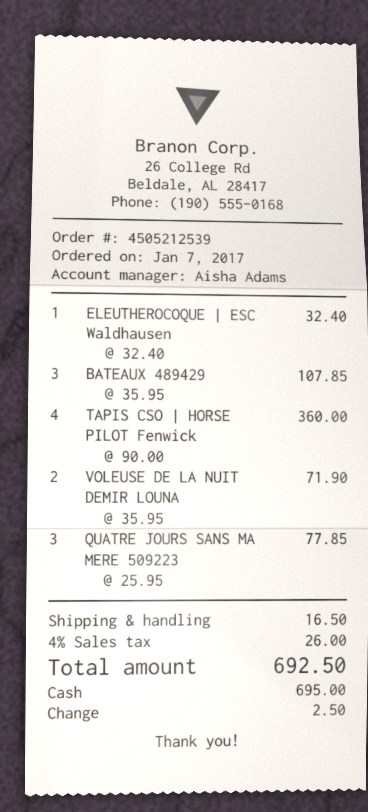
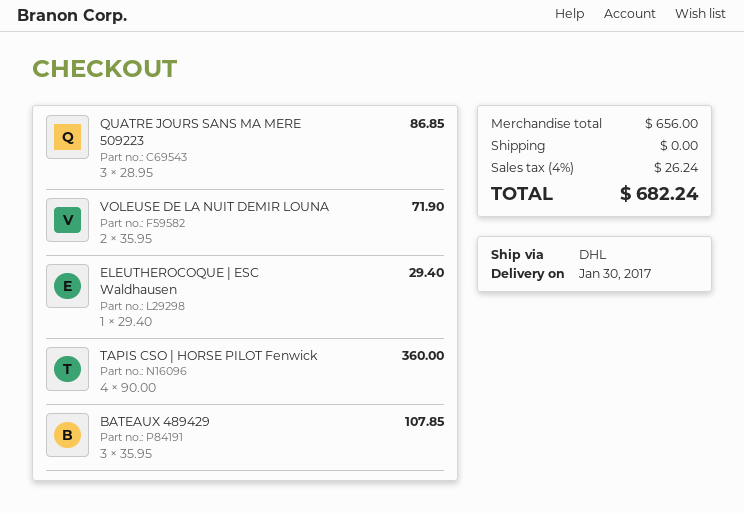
ELEUTHEROCOQUE | ESC Waldhausen: 1 x 32.40 = 32.40 -> 1 x 29.40 = 29.40
QUATRE JOURS SANS MA MERE 509223: 3 x 25.95 = 77.85 -> 3 x 28.95 = 86.85
shipping: 16.50 -> 0.00
tax: 4% = 26.00 -> 4% = 26.24
total: 692.50 -> 682.24

